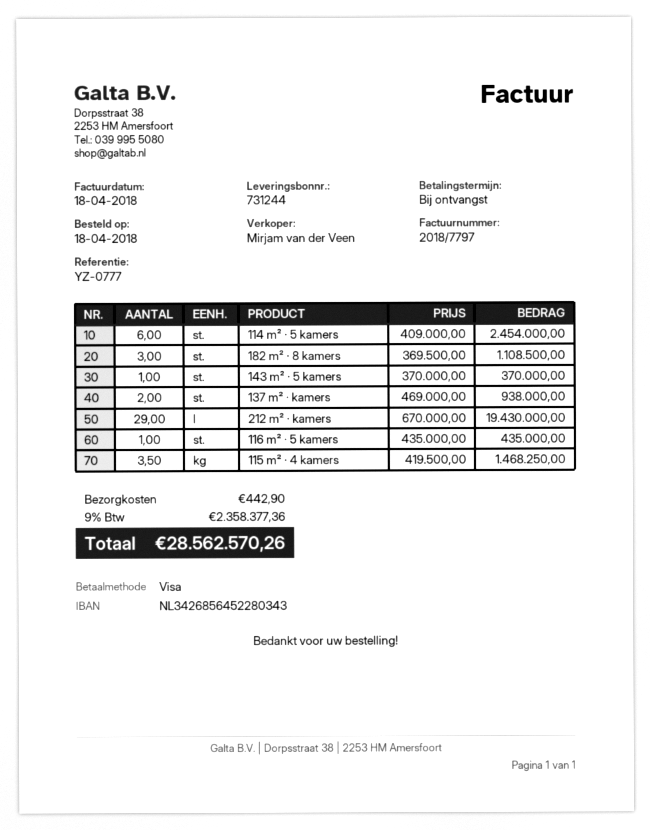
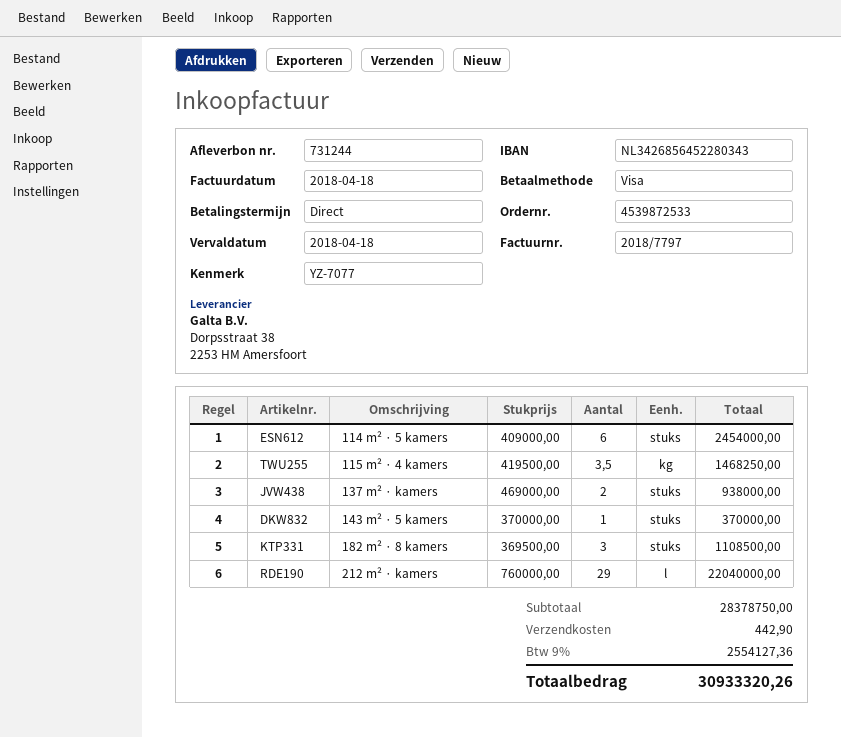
reference: YZ-0777 -> YZ-7077
212 m² · kamers: 29 x 670000.00 = 19430000.00 -> 29 x 760000.00 = 22040000.00
116 m² · 5 kamers: 1 x 435000.00 = 435000.00 -> none
tax: 9% = 2358377.36 -> 9% = 2554127.36
total: 28562570.26 -> 30933320.26

